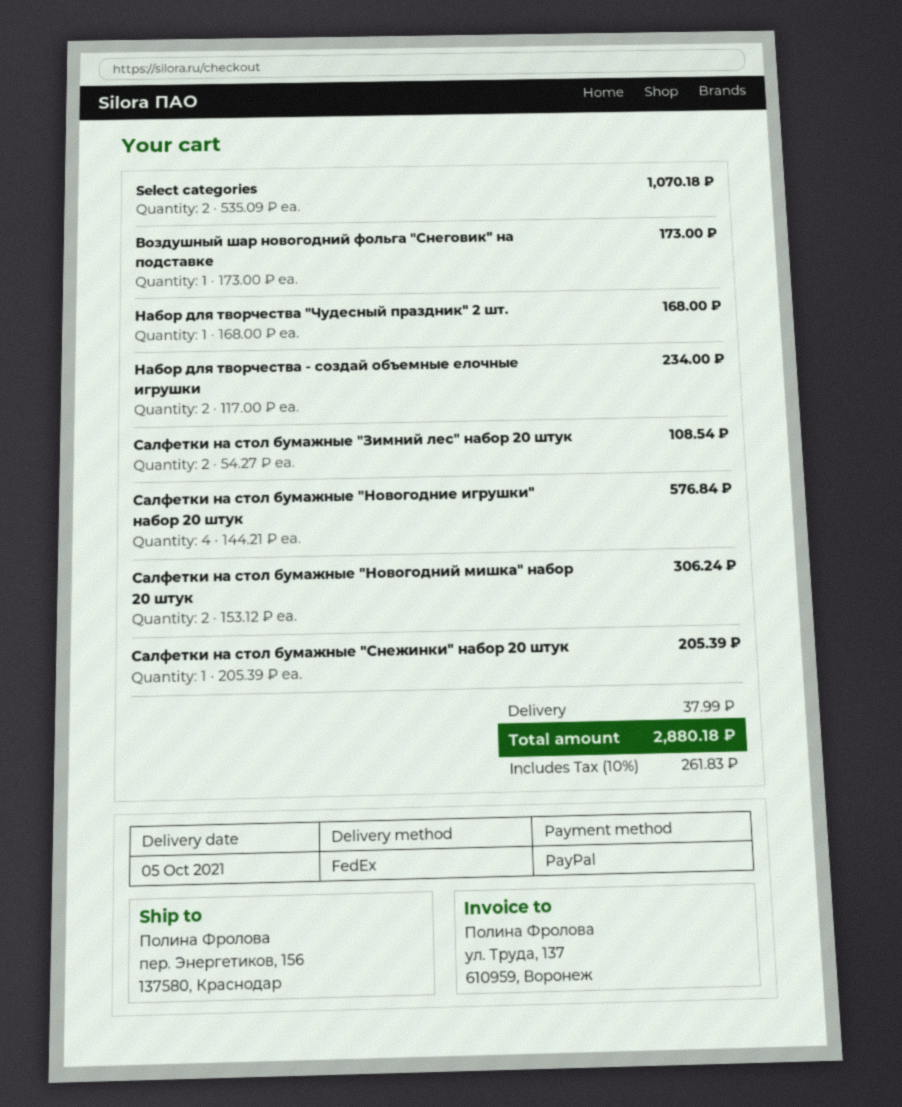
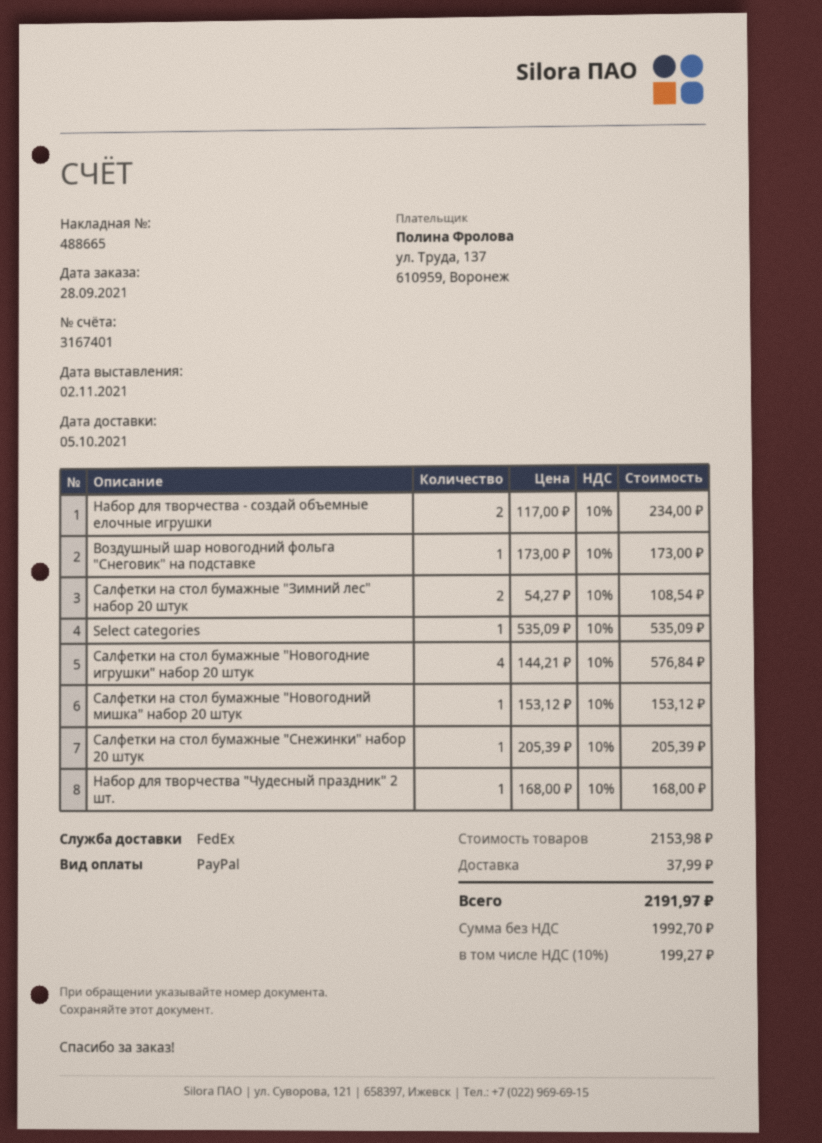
Select categories: 2 x 535.09 = 1070.18 -> 1 x 535.09 = 535.09
Салфетки на стол бумажные "Новогодний мишка" набор 20 штук: 2 x 153.12 = 306.24 -> 1 x 153.12 = 153.12
tax: 10% = 261.83 -> 10% = 199.27
total: 2880.18 -> 2191.97

